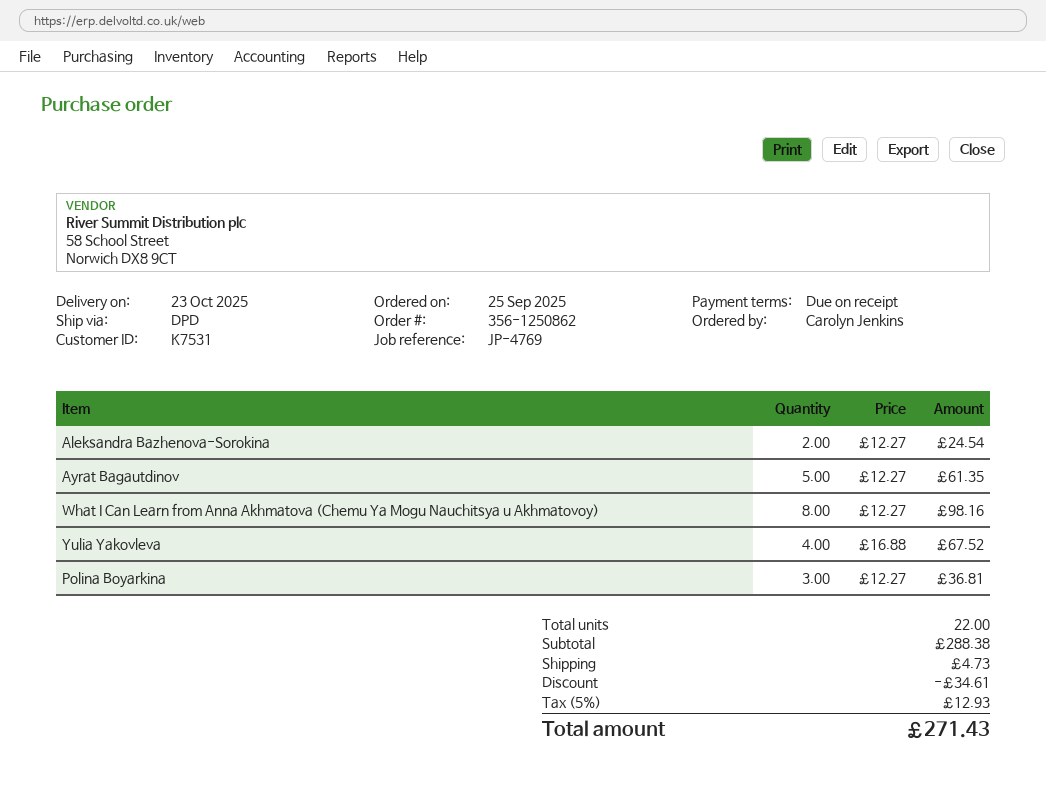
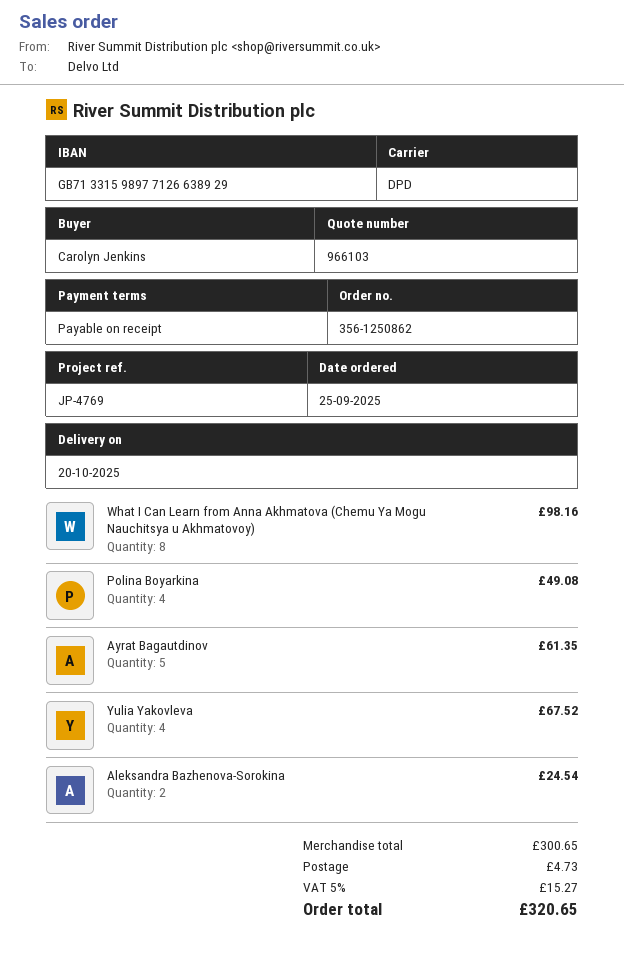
delivery date: 2025-10-23 -> 2025-10-20
Polina Boyarkina: 3 for 36.81 -> 4 for 49.08
subtotal: 288.38 -> 300.65
discount: 34.61 -> none
tax: 5% = 12.93 -> 5% = 15.27
total: 271.43 -> 320.65

